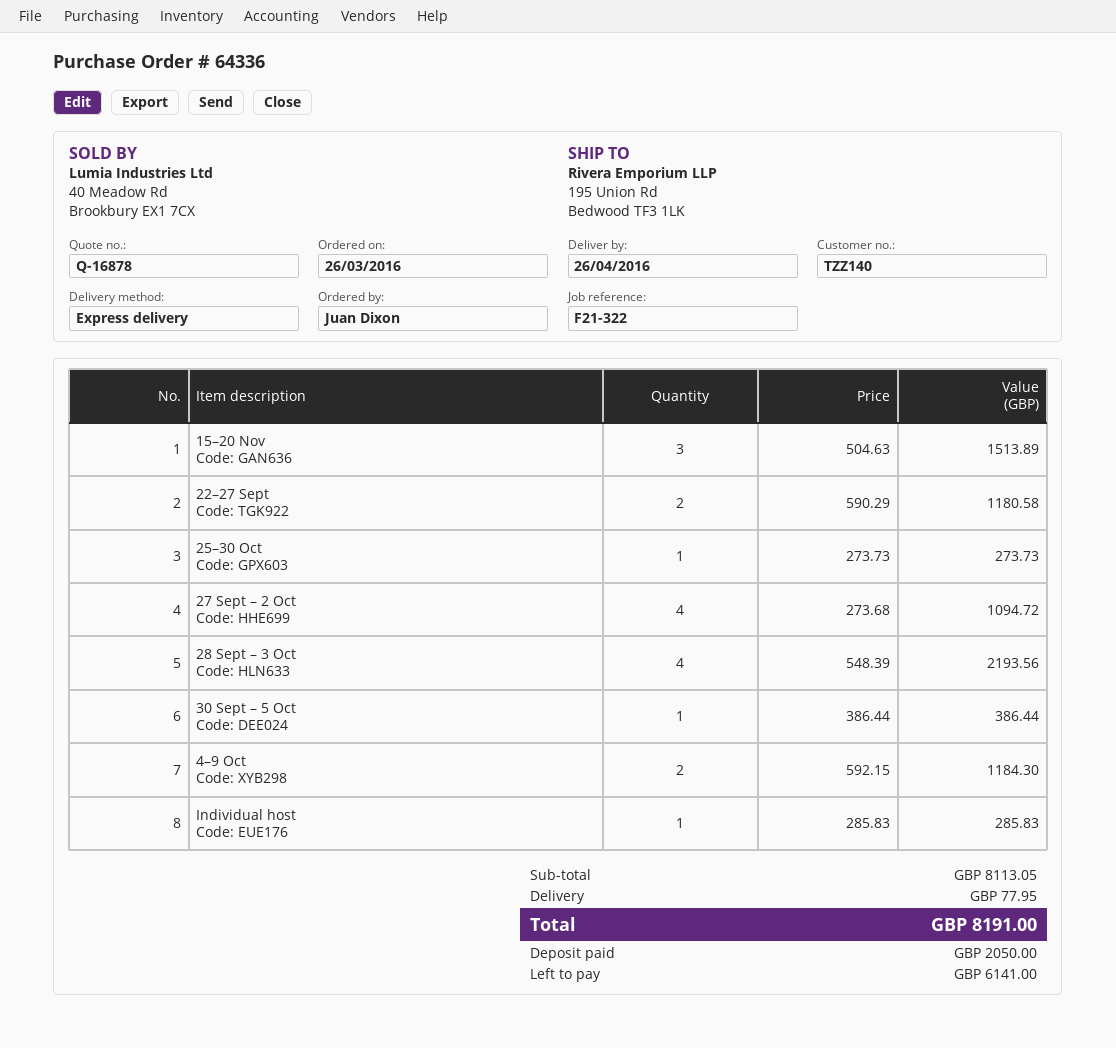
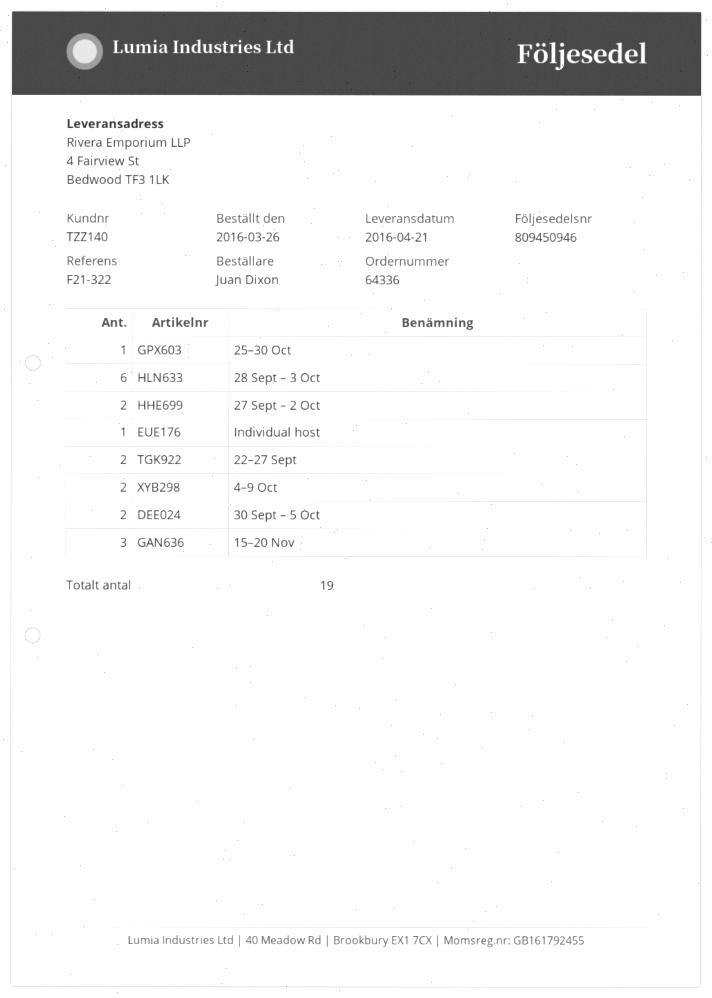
delivery date: 2016-04-26 -> 2016-04-21
ship to: 195 Union Rd, Bedwood TF3 1LK -> 4 Fairview St, Bedwood TF3 1LK
27 Sept – 2 Oct: 4 -> 2
28 Sept – 3 Oct: 4 -> 6
30 Sept – 5 Oct: 1 -> 2

